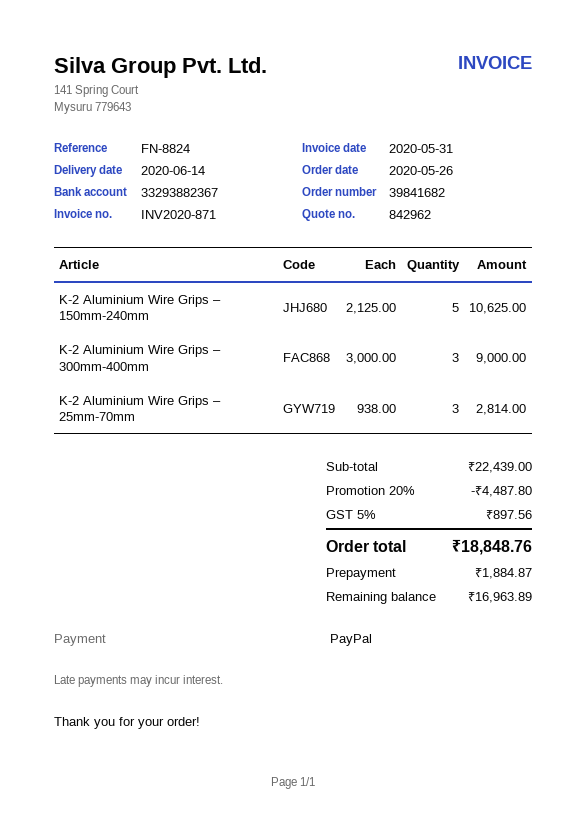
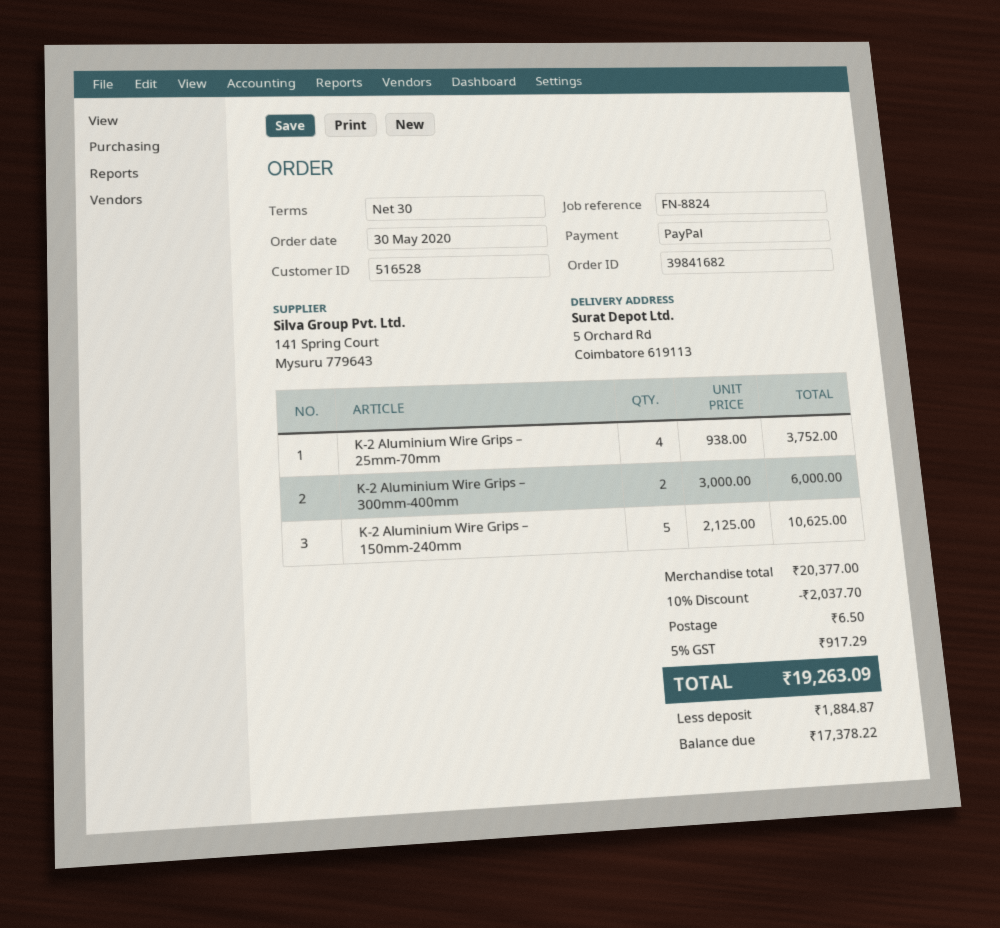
order date: 2020-05-26 -> 2020-05-30
K-2 Aluminium Wire Grips – 300mm-400mm: 3 x 3000.00 = 9000.00 -> 2 x 3000.00 = 6000.00
K-2 Aluminium Wire Grips – 25mm-70mm: 3 x 938.00 = 2814.00 -> 4 x 938.00 = 3752.00
subtotal: 22439.00 -> 20377.00
discount: 20% = 4487.80 -> 10% = 2037.70
shipping: none -> 6.50
tax: 5% = 897.56 -> 5% = 917.29
total: 18848.76 -> 19263.09
balance: 16963.89 -> 17378.22

